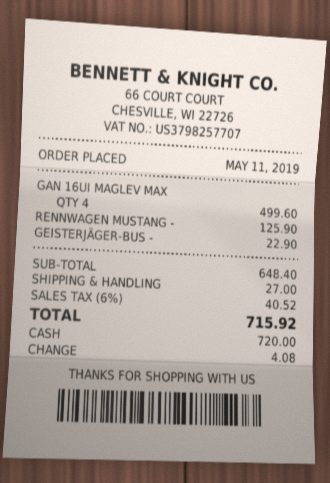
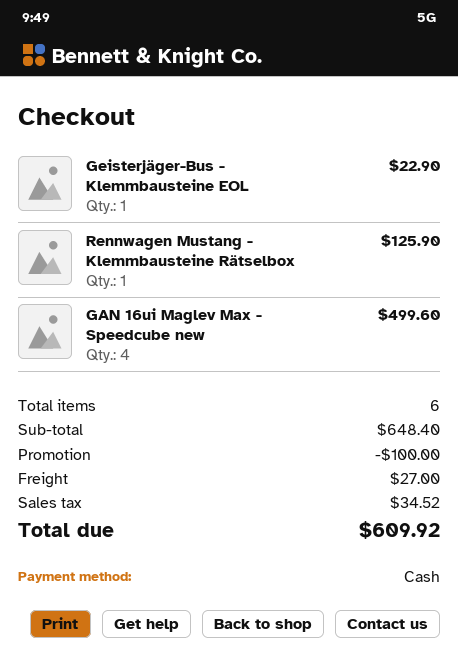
discount: none -> 100.00
tax: 40.52 -> 34.52
total: 715.92 -> 609.92

